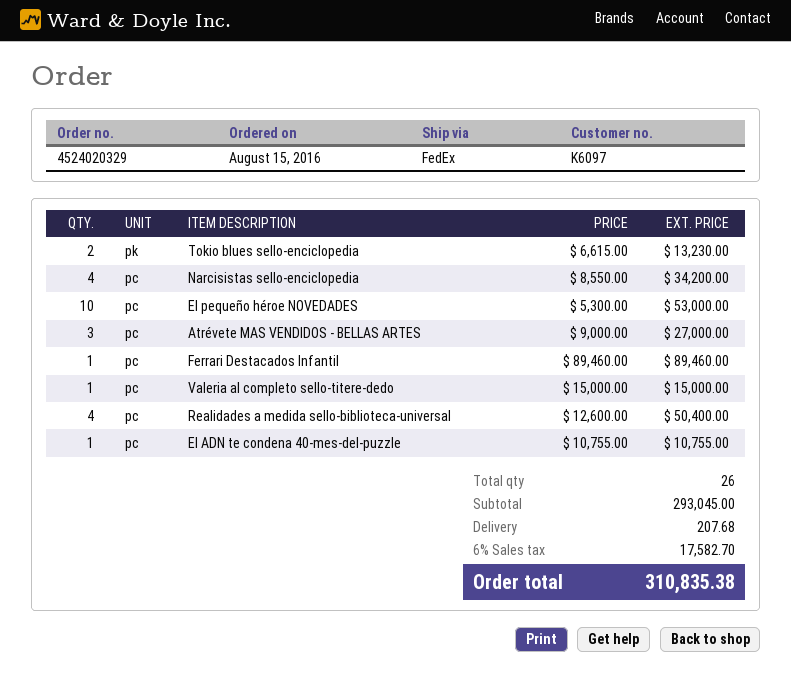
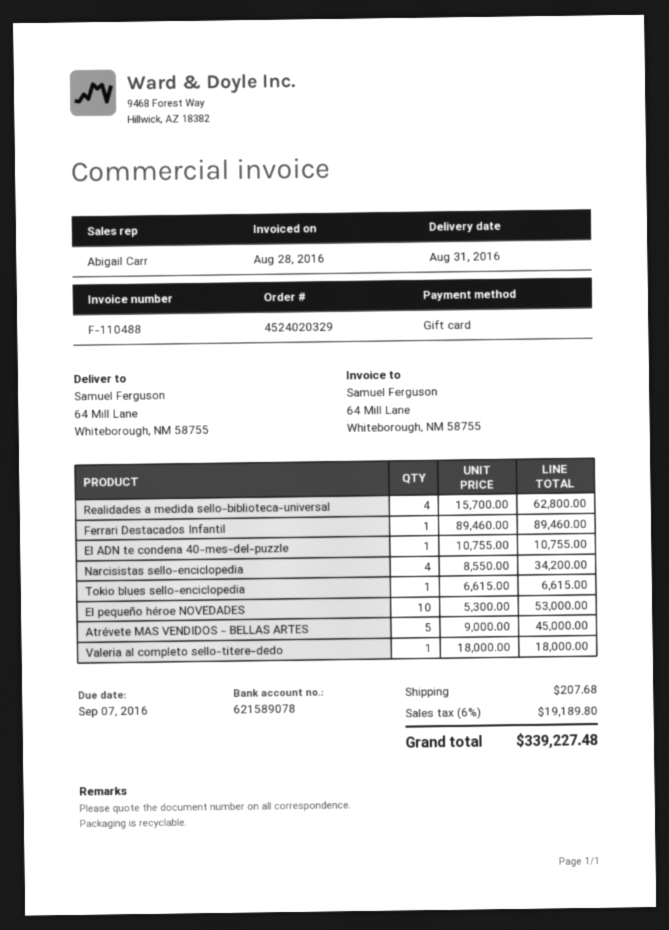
Tokio blues sello-enciclopedia: 2 x 6615.00 = 13230.00 -> 1 x 6615.00 = 6615.00
Atrévete MAS VENDIDOS - BELLAS ARTES: 3 x 9000.00 = 27000.00 -> 5 x 9000.00 = 45000.00
Valeria al completo sello-titere-dedo: 1 x 15000.00 = 15000.00 -> 1 x 18000.00 = 18000.00
Realidades a medida sello-biblioteca-universal: 4 x 12600.00 = 50400.00 -> 4 x 15700.00 = 62800.00
tax: 6% = 17582.70 -> 6% = 19189.80
total: 310835.38 -> 339227.48

